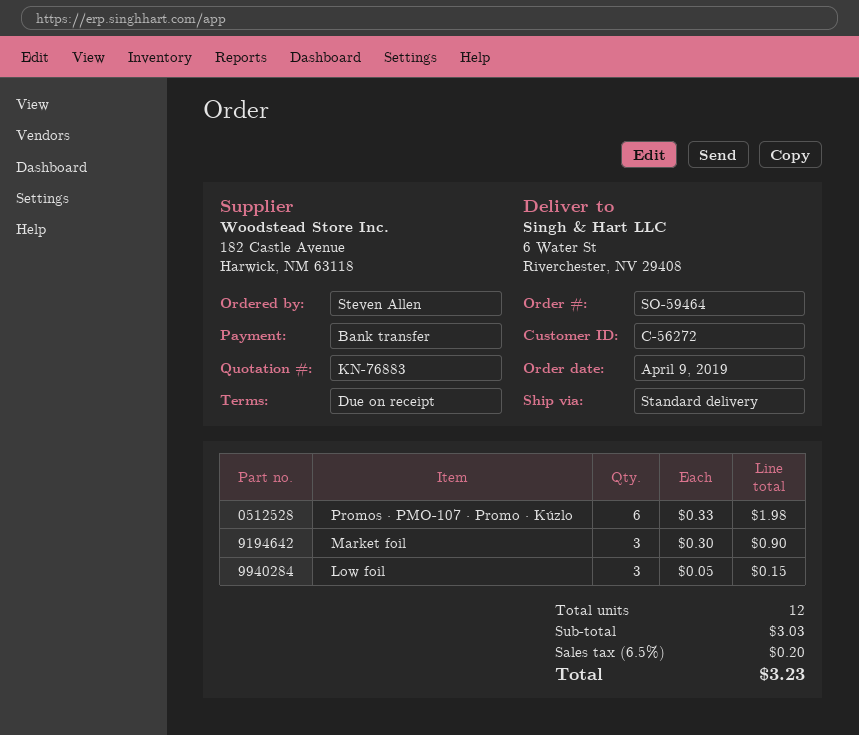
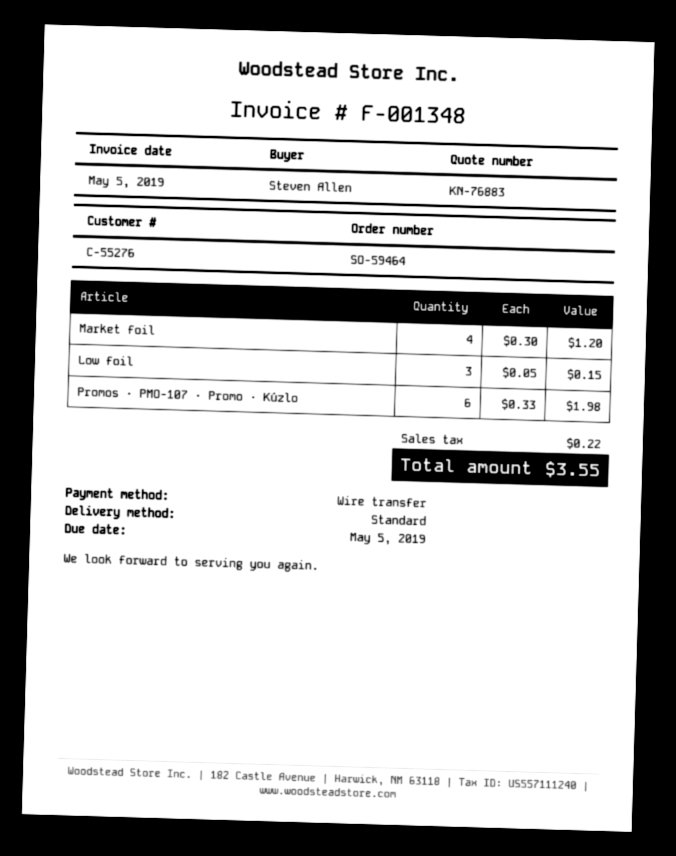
customer number: C-56272 -> C-55276
Market foil: 3 x 0.30 = 0.90 -> 4 x 0.30 = 1.20
tax: 0.20 -> 0.22
total: 3.23 -> 3.55

